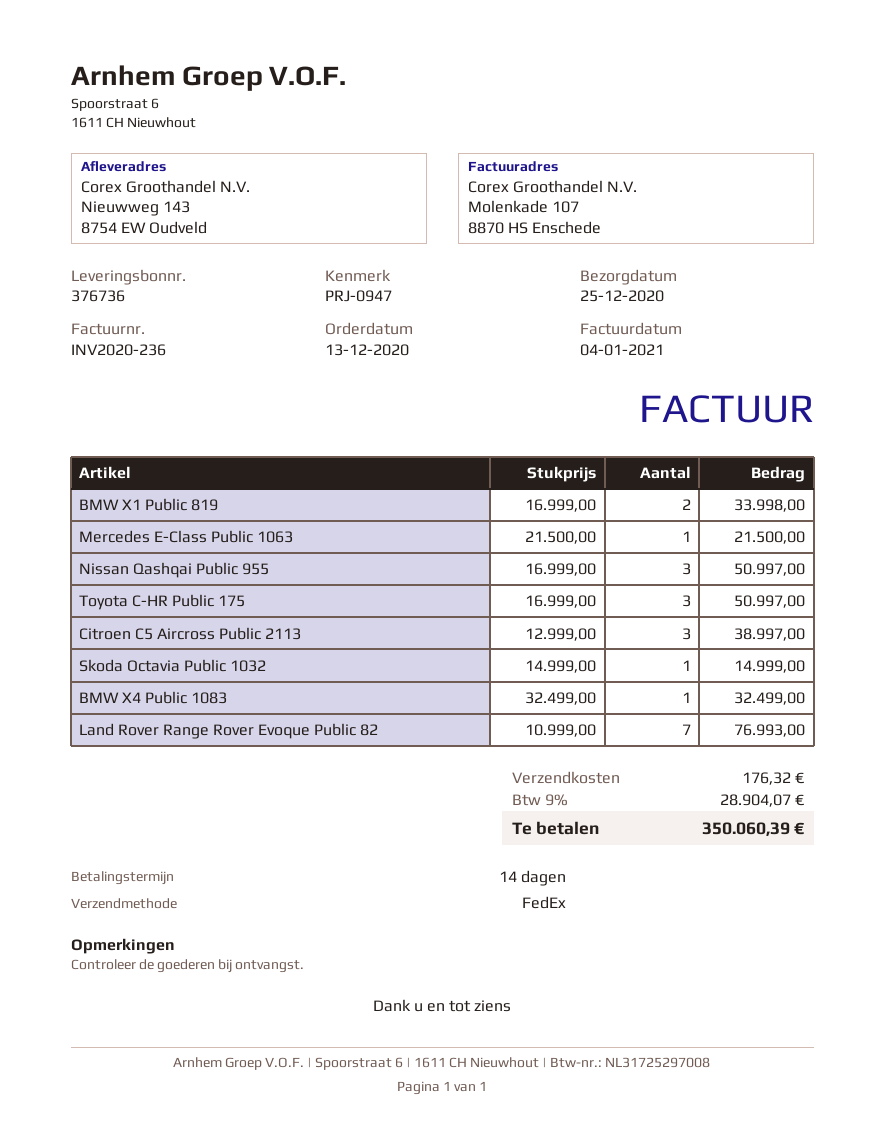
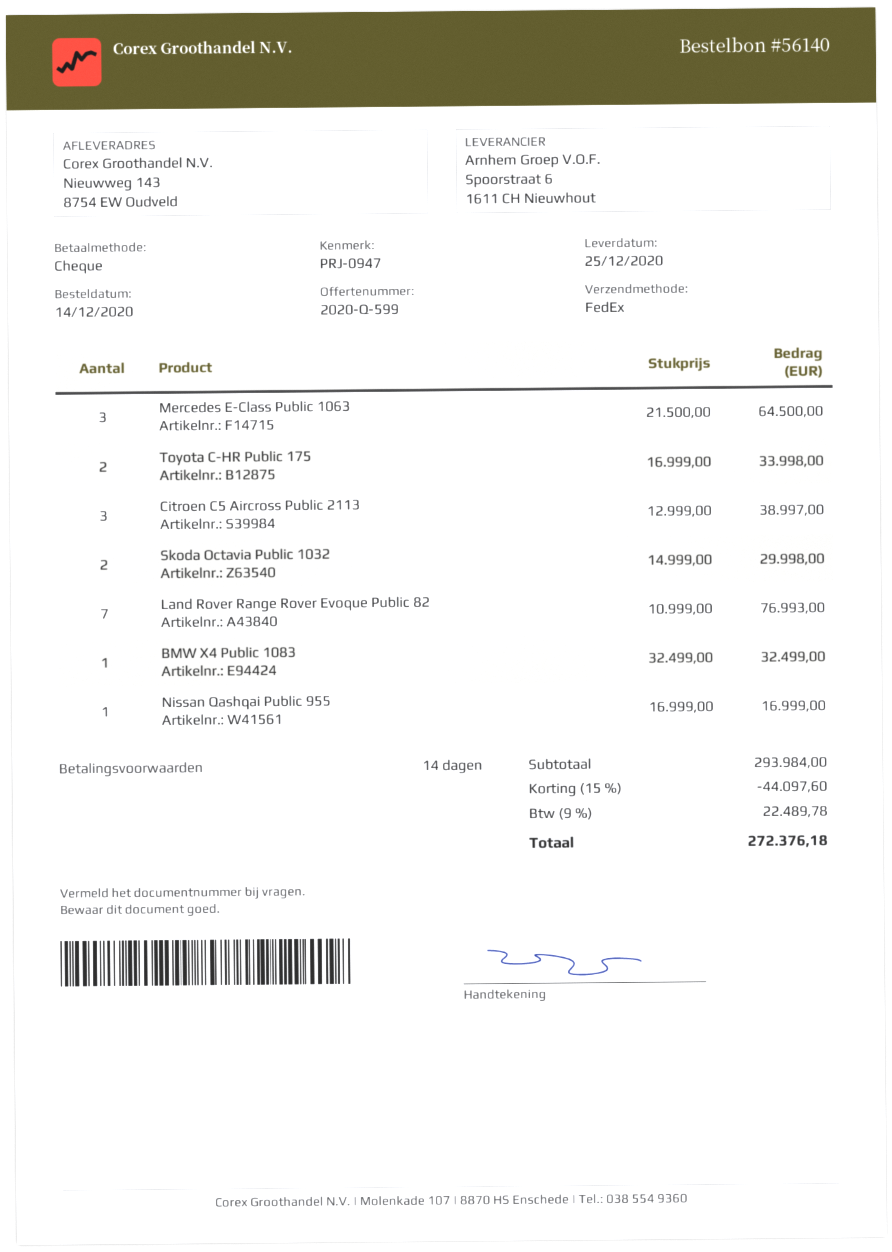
order date: 2020-12-13 -> 2020-12-14
BMW X1 Public 819: 2 x 16999.00 = 33998.00 -> none
Mercedes E-Class Public 1063: 1 x 21500.00 = 21500.00 -> 3 x 21500.00 = 64500.00
Nissan Qashqai Public 955: 3 x 16999.00 = 50997.00 -> 1 x 16999.00 = 16999.00
Toyota C-HR Public 175: 3 x 16999.00 = 50997.00 -> 2 x 16999.00 = 33998.00
Skoda Octavia Public 1032: 1 x 14999.00 = 14999.00 -> 2 x 14999.00 = 29998.00
discount: none -> 15% = 44097.60
shipping: 176.32 -> none
tax: 9% = 28904.07 -> 9% = 22489.78
total: 350060.39 -> 272376.18

